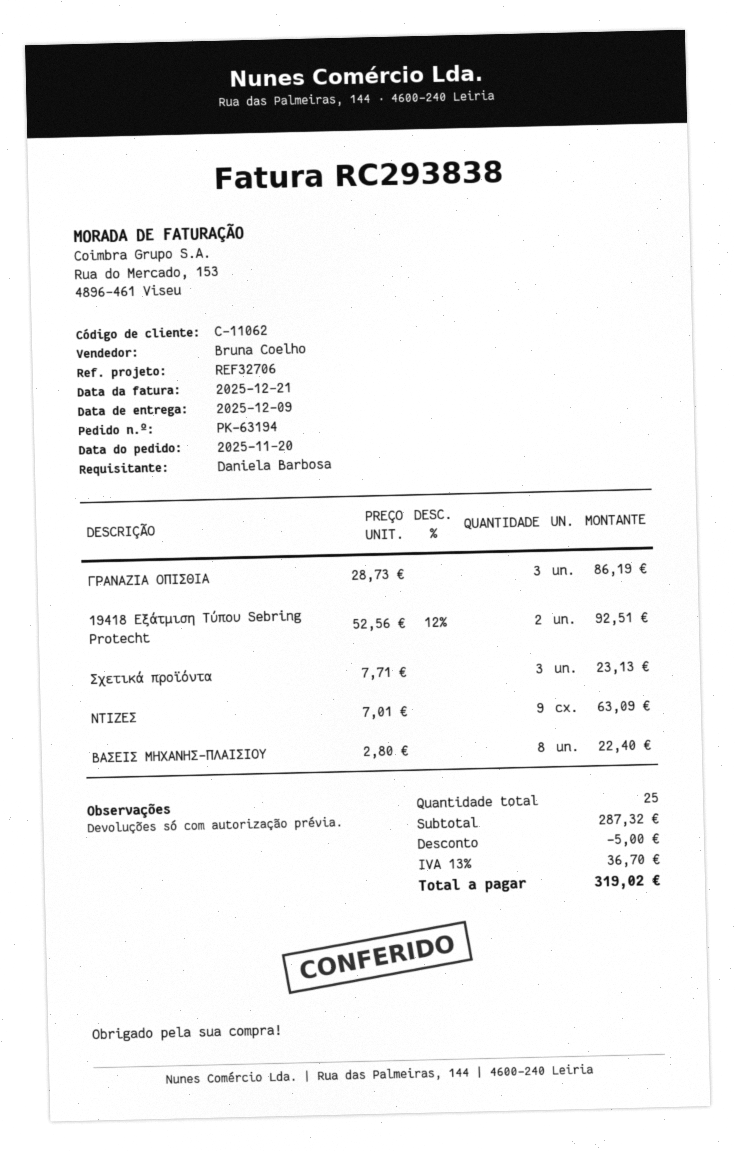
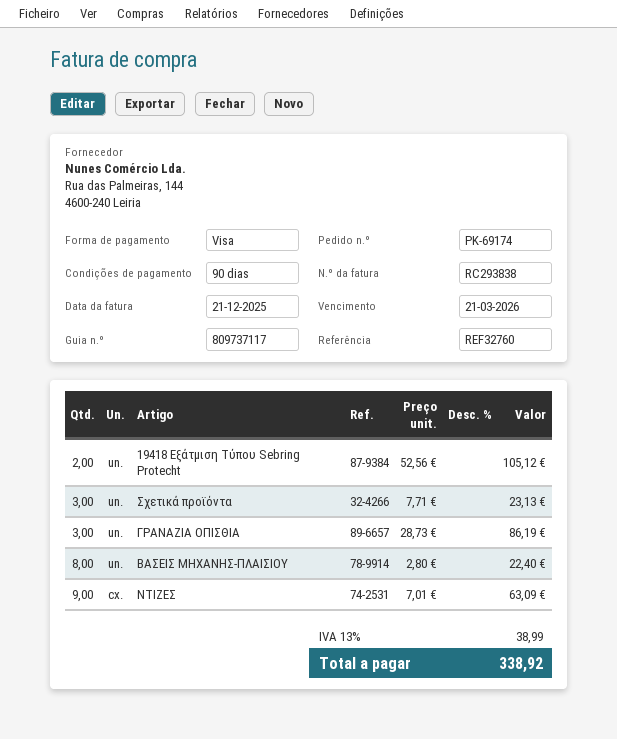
order number: PK-63194 -> PK-69174
reference: REF32706 -> REF32760
19418 Εξάτμιση Τύπου Sebring Protecht: 2 x 52.56 - 12% = 92.51 -> 2 x 52.56 = 105.12
discount: 5.00 -> none
tax: 13% = 36.70 -> 13% = 38.99
total: 319.02 -> 338.92

